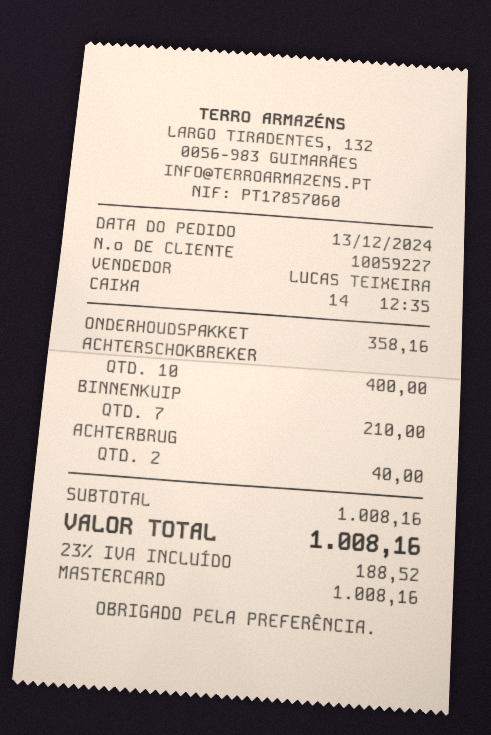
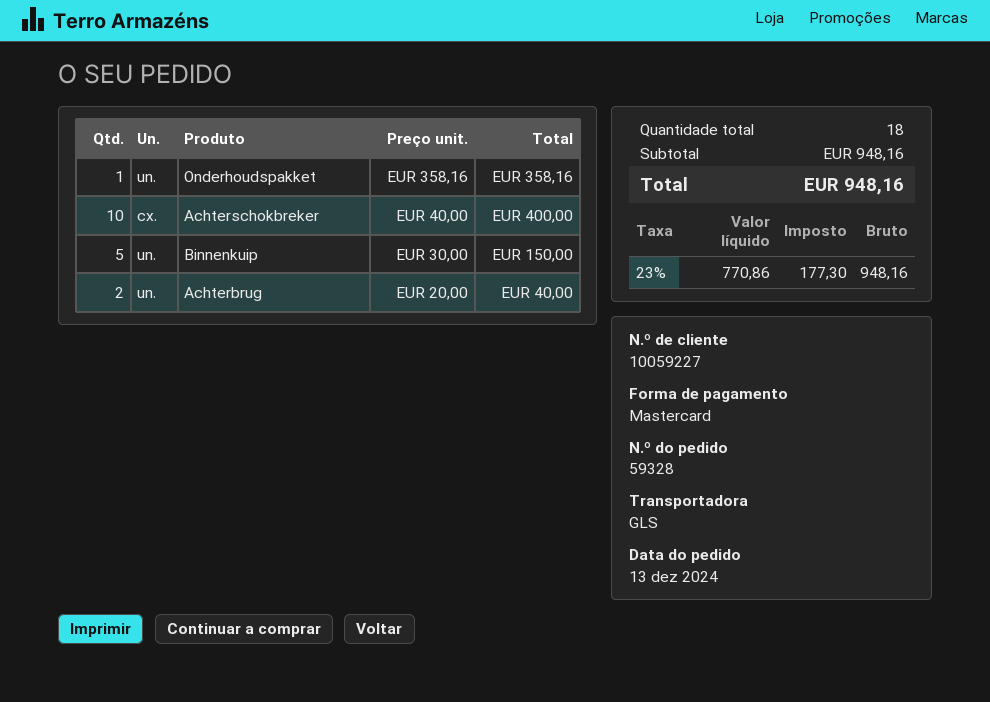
BINNENKUIP: 7 for 210.00 -> 5 for 150.00
subtotal: 1008.16 -> 948.16
tax: 23% = 188.52 -> 23% = 177.30
total: 1008.16 -> 948.16

